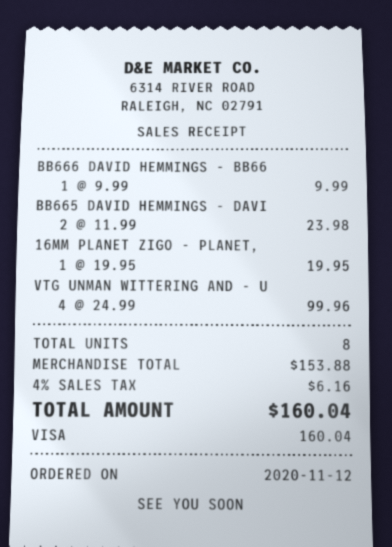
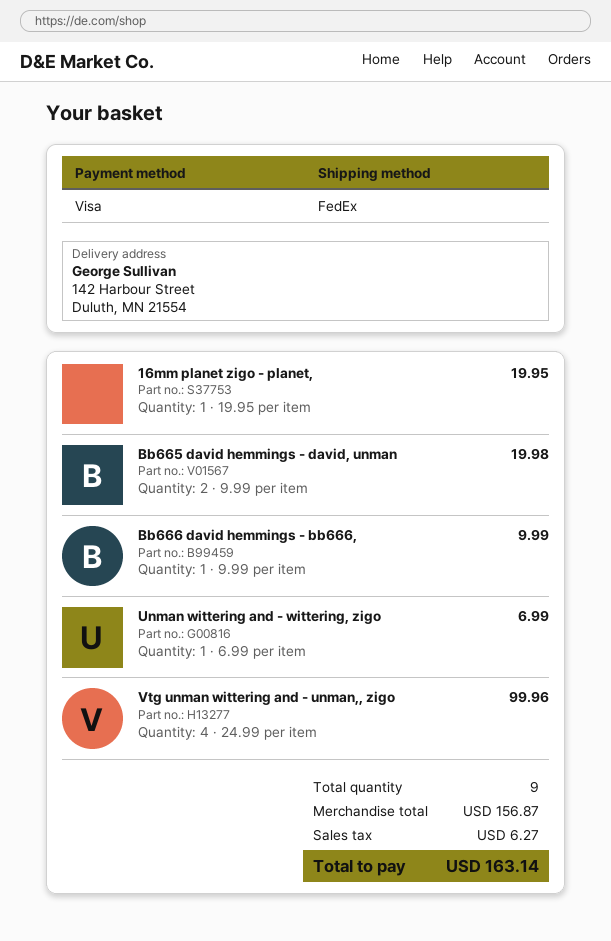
BB665 DAVID HEMMINGS - DAVI: 2 x 11.99 = 23.98 -> 2 x 9.99 = 19.98
Unman wittering and - wittering, zigo: none -> 1 x 6.99 = 6.99
total quantity: 8 -> 9
subtotal: 153.88 -> 156.87
tax: 6.16 -> 6.27
total: 160.04 -> 163.14

